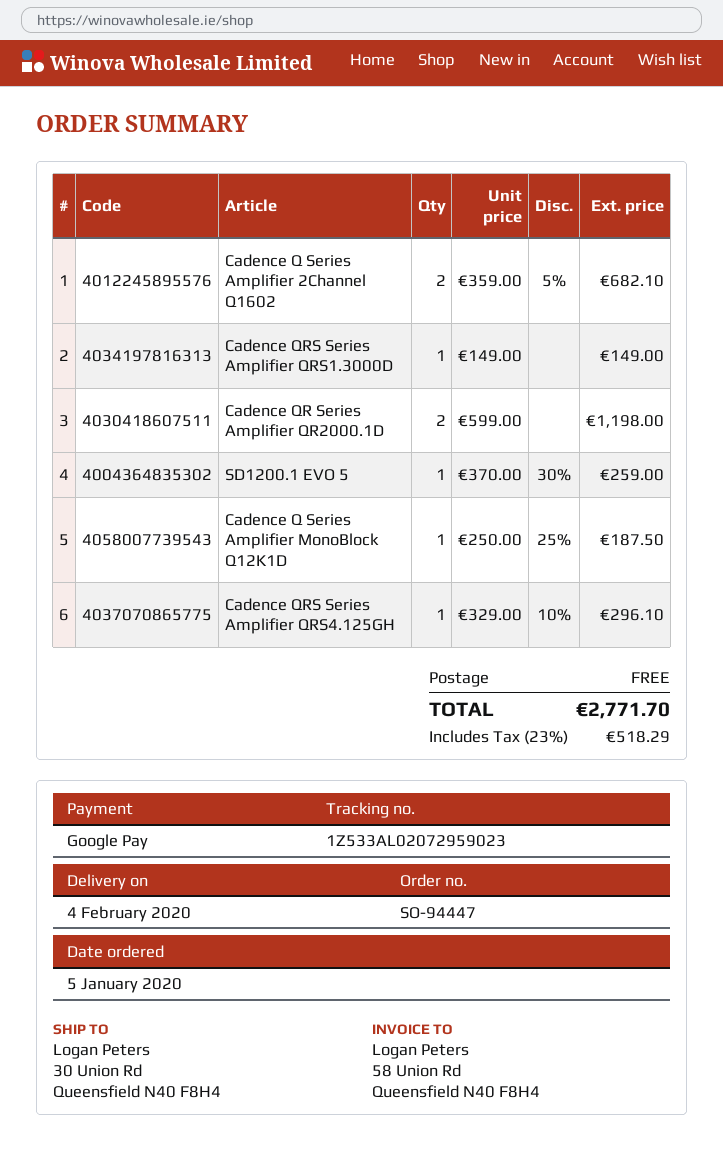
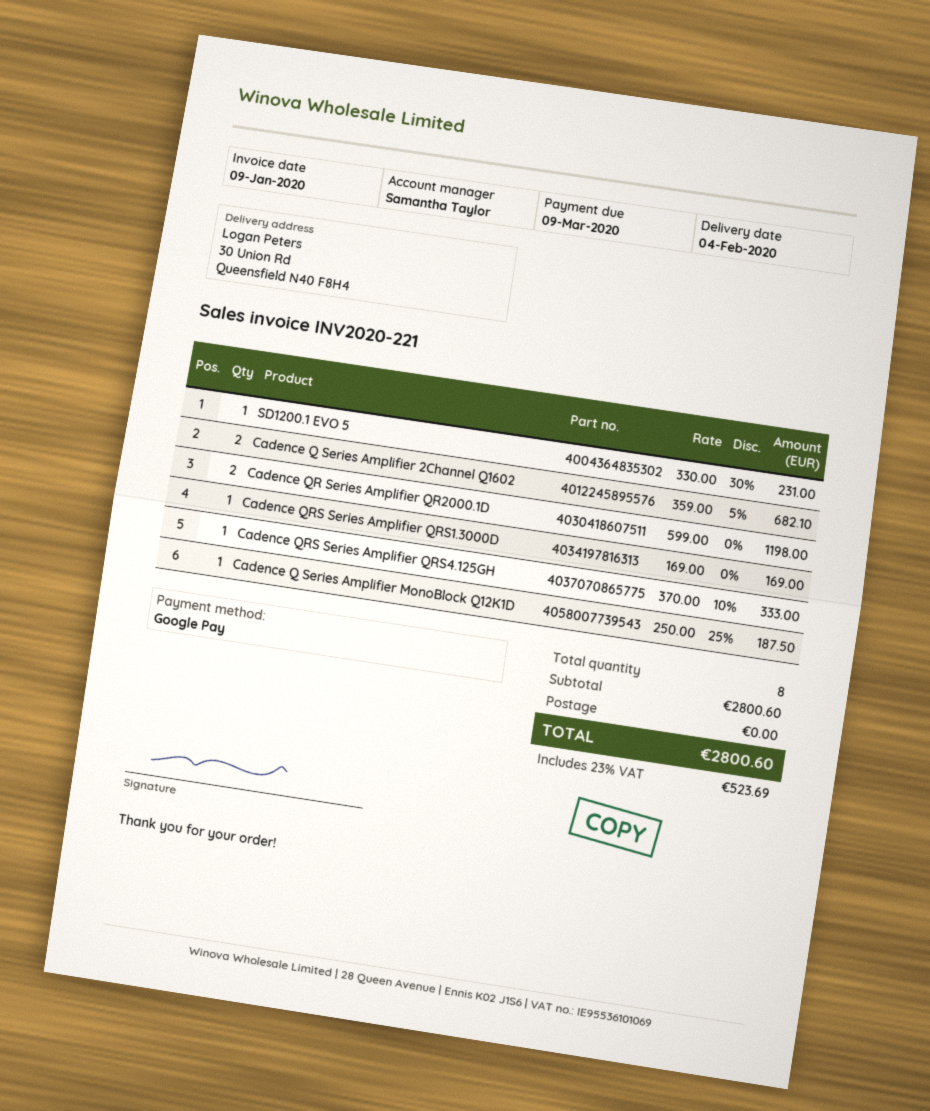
Cadence QRS Series Amplifier QRS1.3000D: 1 x 149.00 = 149.00 -> 1 x 169.00 = 169.00
SD1200.1 EVO 5: 1 x 370.00 - 30% = 259.00 -> 1 x 330.00 - 30% = 231.00
Cadence QRS Series Amplifier QRS4.125GH: 1 x 329.00 - 10% = 296.10 -> 1 x 370.00 - 10% = 333.00
tax: 23% = 518.29 -> 23% = 523.69
total: 2771.70 -> 2800.60

